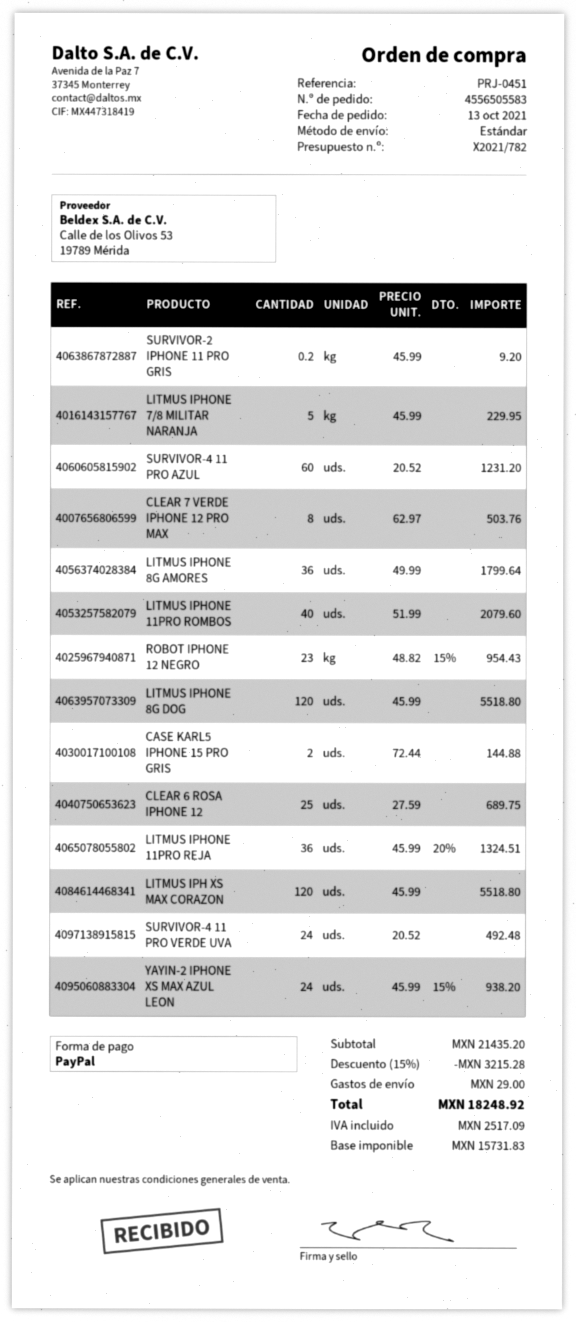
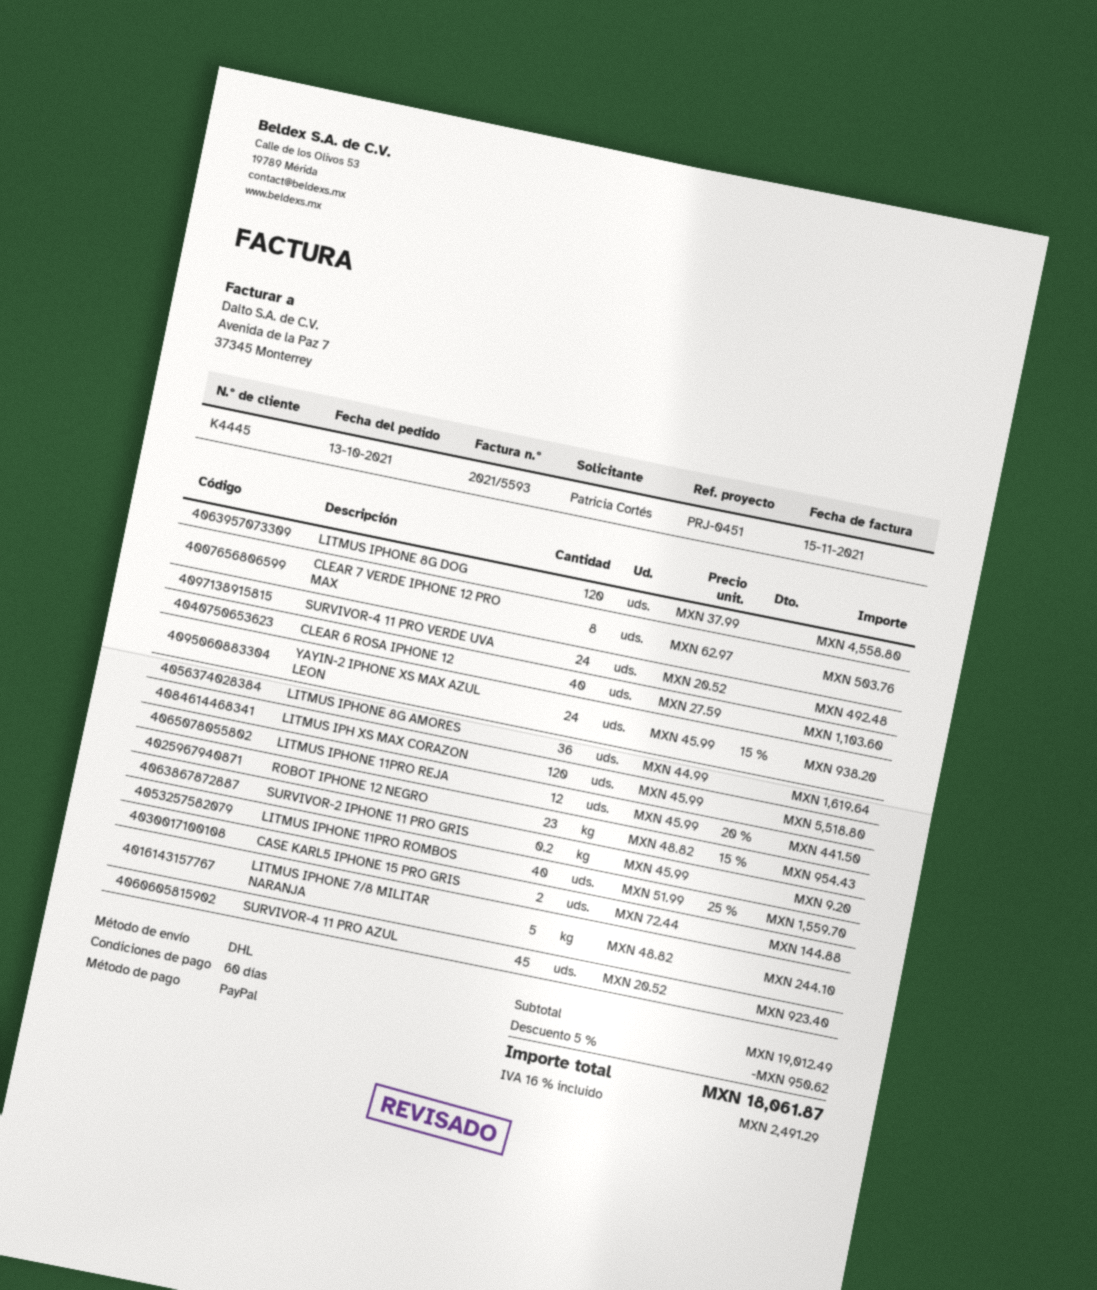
shipping method: standard -> DHL
LITMUS IPHONE 7/8 MILITAR NARANJA: 5 x 45.99 = 229.95 -> 5 x 48.82 = 244.10
SURVIVOR-4 11 PRO AZUL: 60 x 20.52 = 1231.20 -> 45 x 20.52 = 923.40
LITMUS IPHONE 8G AMORES: 36 x 49.99 = 1799.64 -> 36 x 44.99 = 1619.64
LITMUS IPHONE 11PRO ROMBOS: 40 x 51.99 = 2079.60 -> 40 x 51.99 - 25% = 1559.70
LITMUS IPHONE 8G DOG: 120 x 45.99 = 5518.80 -> 120 x 37.99 = 4558.80
CLEAR 6 ROSA IPHONE 12: 25 x 27.59 = 689.75 -> 40 x 27.59 = 1103.60
LITMUS IPHONE 11PRO REJA: 36 x 45.99 - 20% = 1324.51 -> 12 x 45.99 - 20% = 441.50
subtotal: 21435.20 -> 19012.49
discount: 15% = 3215.28 -> 5% = 950.62
shipping: 29.00 -> none
tax: 2517.09 -> 2491.29
total: 18248.92 -> 18061.87

